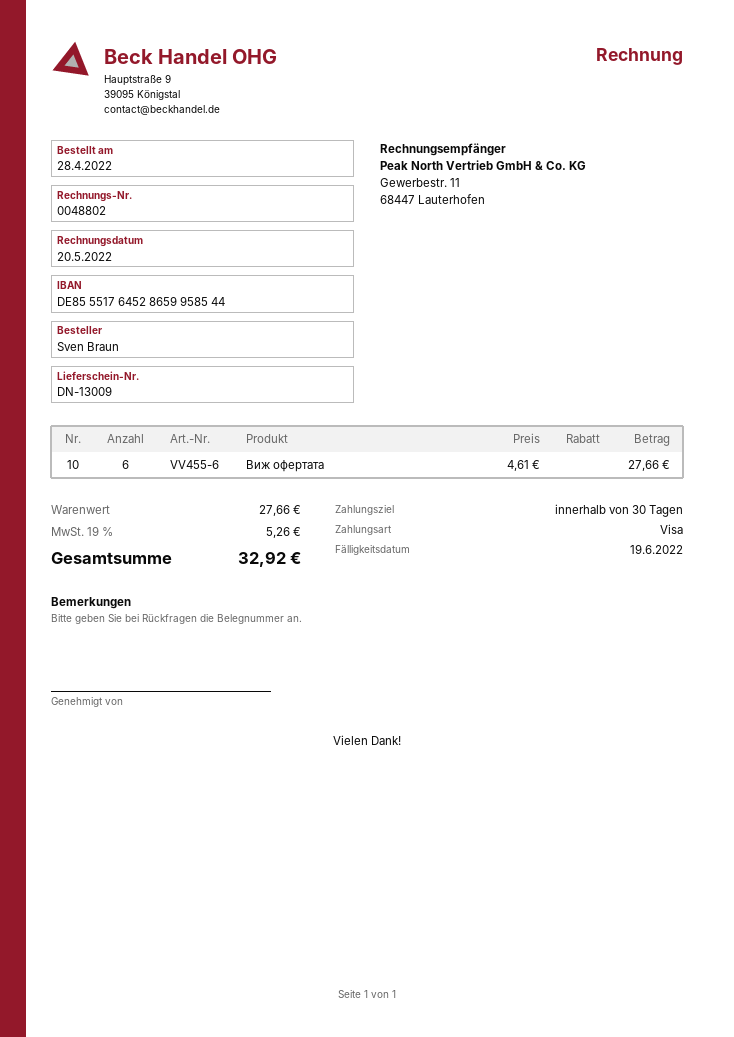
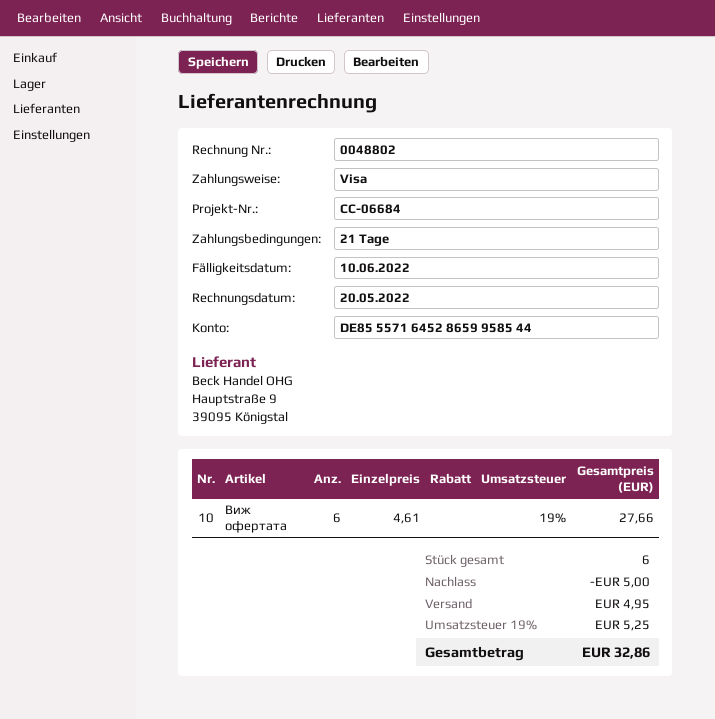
payment terms: 30 days -> 21 days
due date: 2022-06-19 -> 2022-06-10
bank account: DE85551764528659958544 -> DE85557164528659958544
discount: none -> 5.00
shipping: none -> 4.95
tax: 19% = 5.26 -> 19% = 5.25
total: 32.92 -> 32.86

